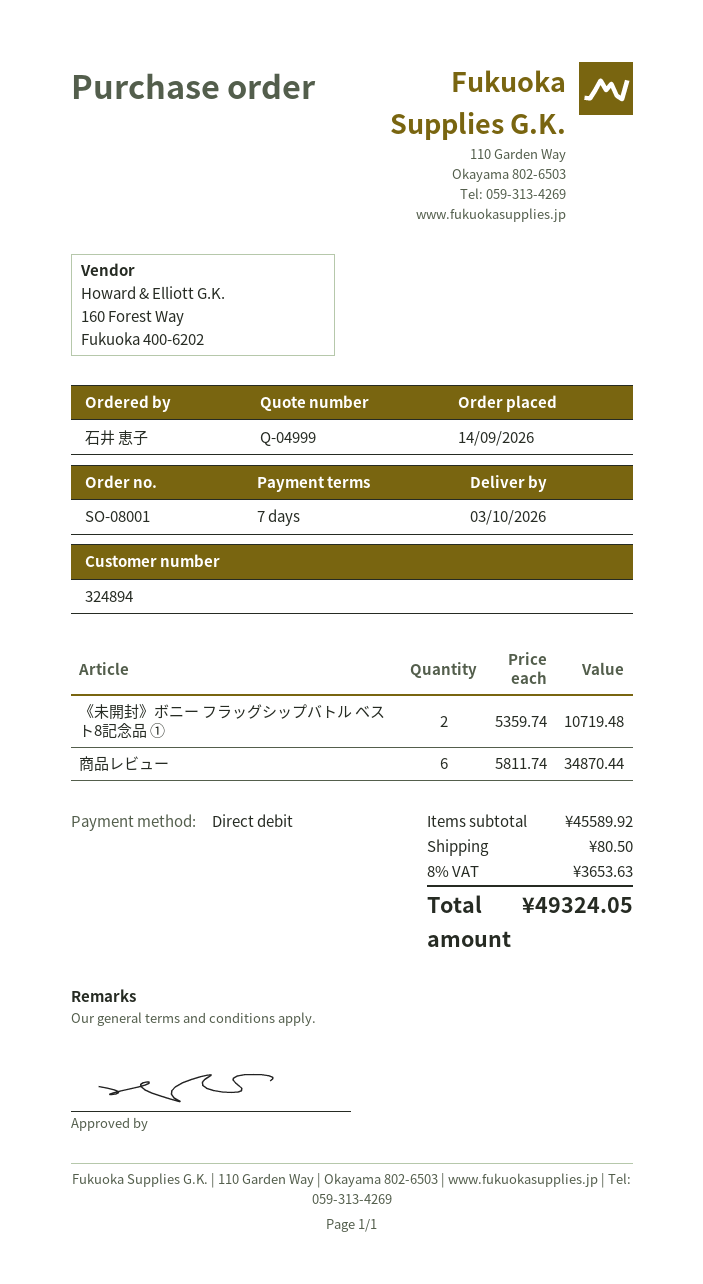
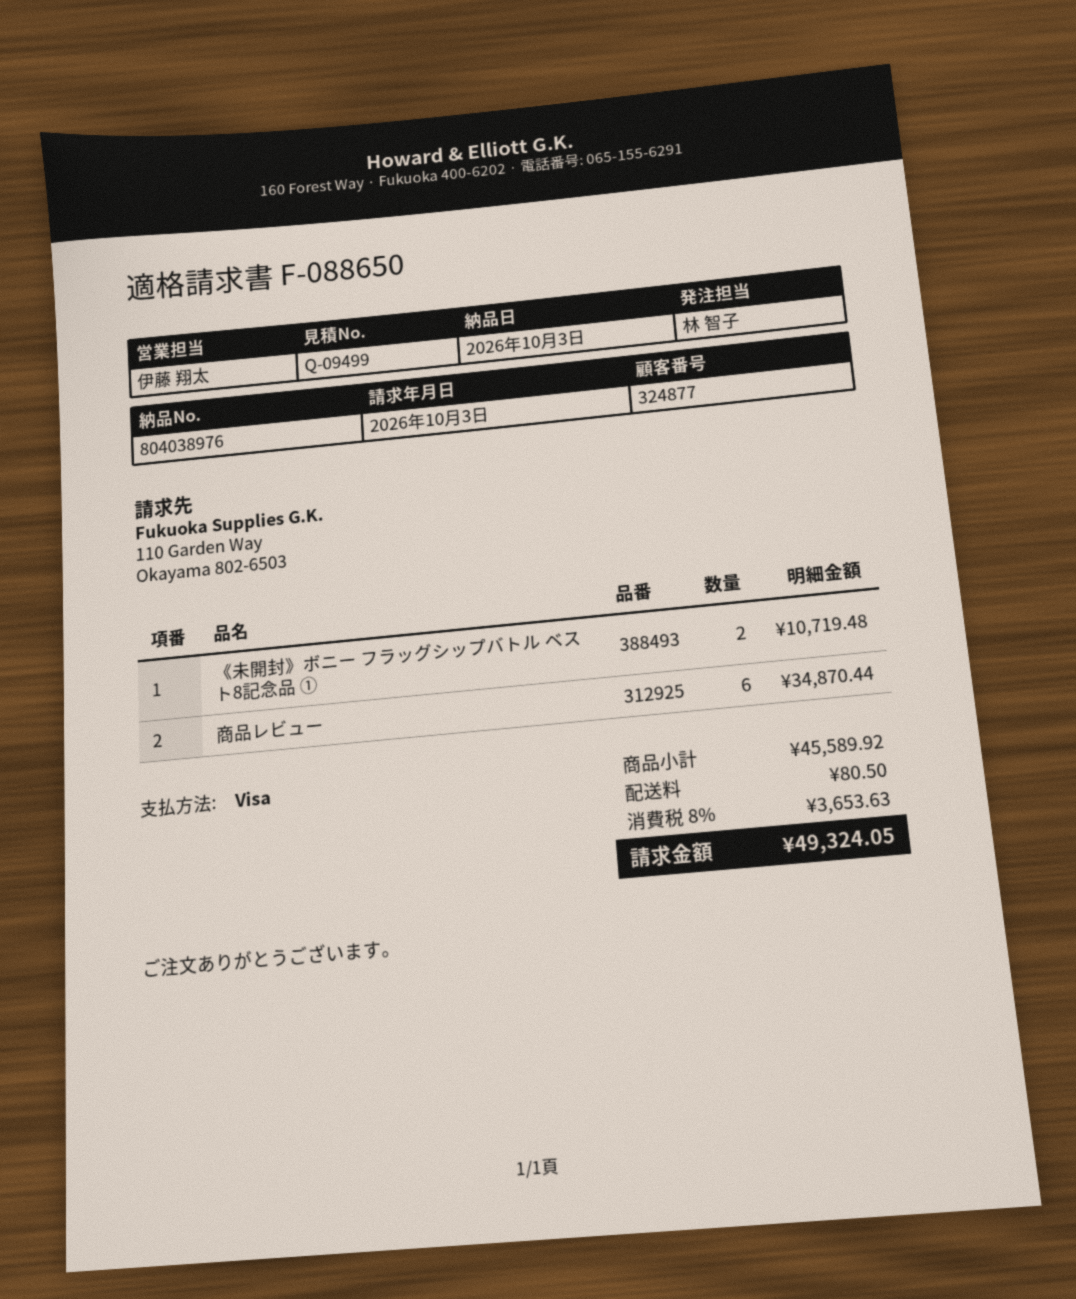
quote number: Q-04999 -> Q-09499
customer number: 324894 -> 324877
ordered by: 石井 恵子 -> 林 智子
payment method: direct debit -> Visa

